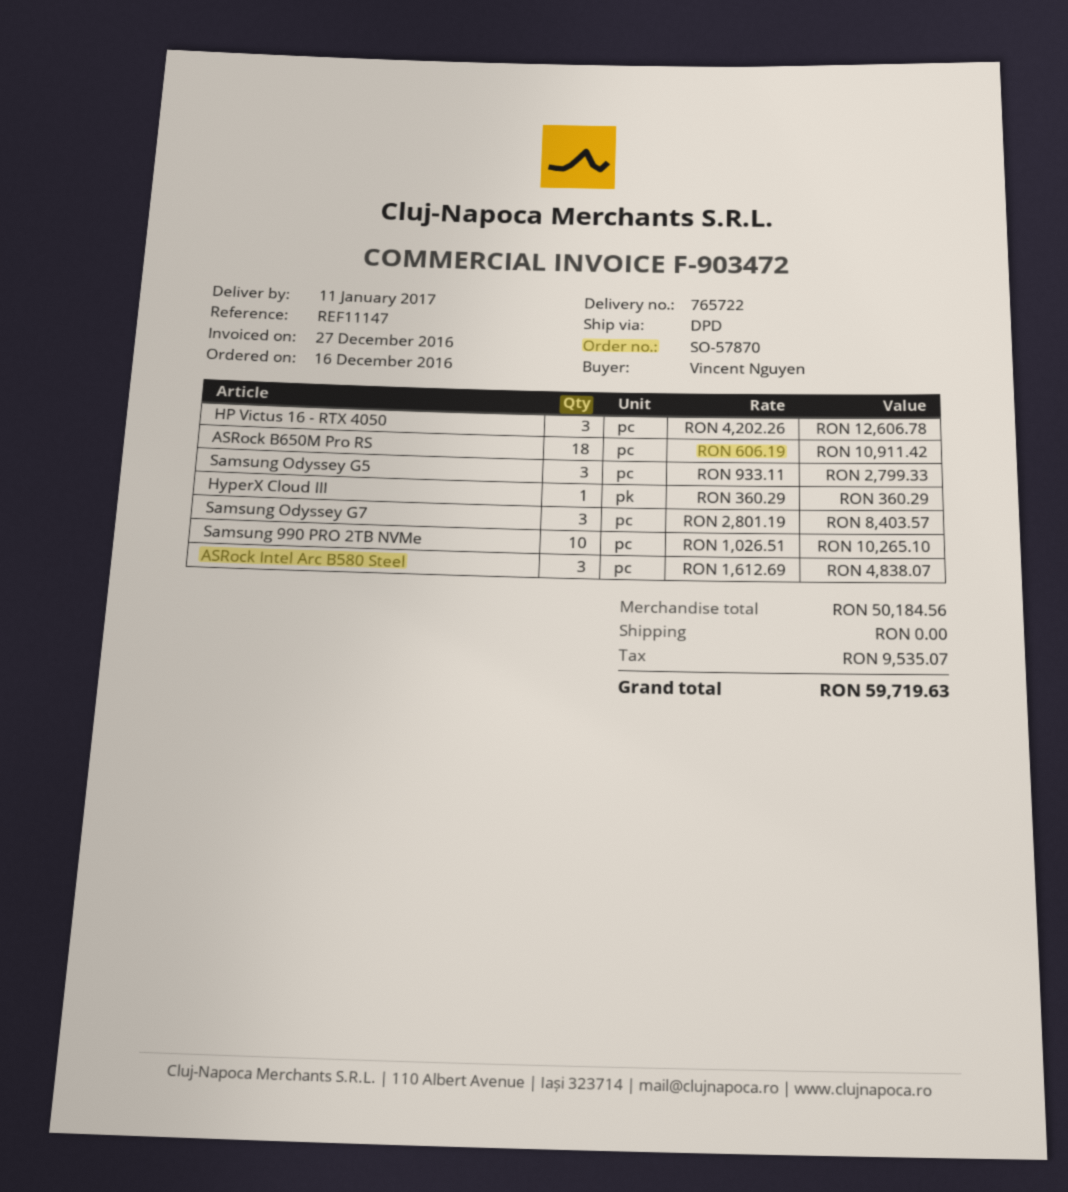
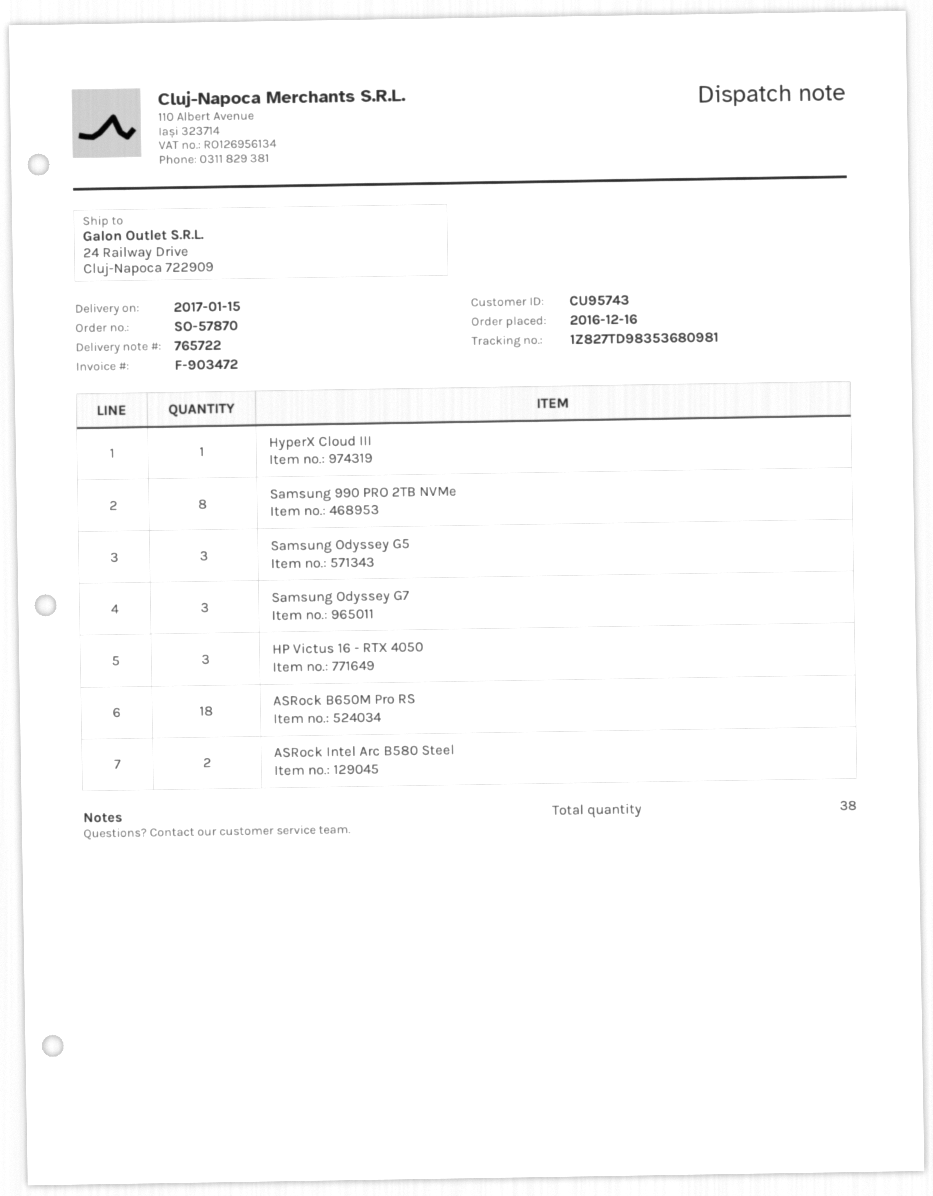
delivery date: 2017-01-11 -> 2017-01-15
Samsung 990 PRO 2TB NVMe: 10 -> 8
ASRock Intel Arc B580 Steel: 3 -> 2

